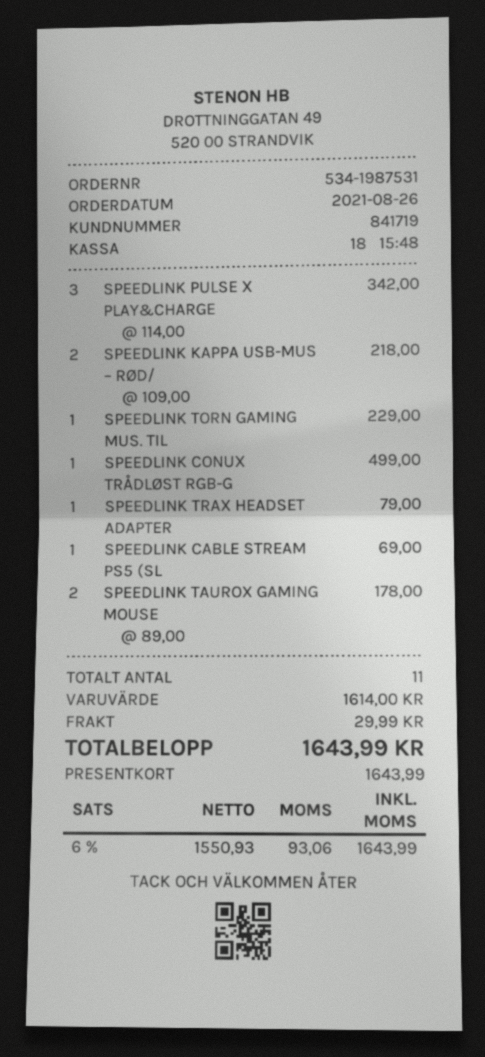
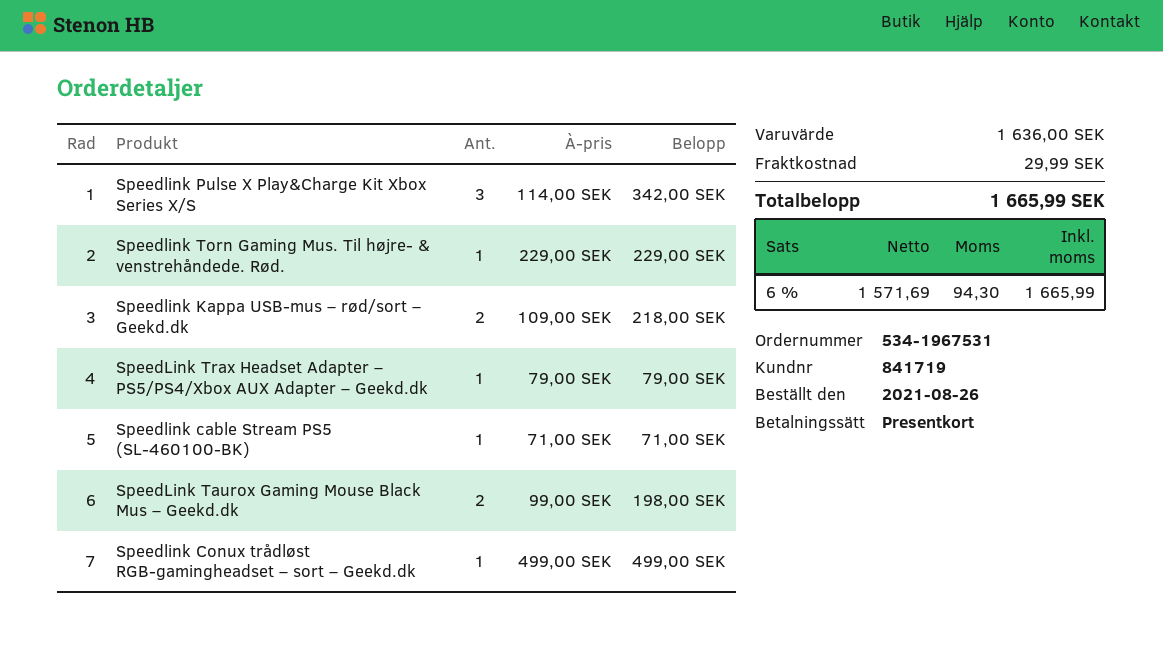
order number: 534-1987531 -> 534-1967531
SPEEDLINK CABLE STREAM PS5 (SL: 1 x 69.00 = 69.00 -> 1 x 71.00 = 71.00
SPEEDLINK TAUROX GAMING MOUSE: 2 x 89.00 = 178.00 -> 2 x 99.00 = 198.00
subtotal: 1614.00 -> 1636.00
net: 1550.93 -> 1571.69
tax: 6% = 93.06 -> 6% = 94.30
total: 1643.99 -> 1665.99

